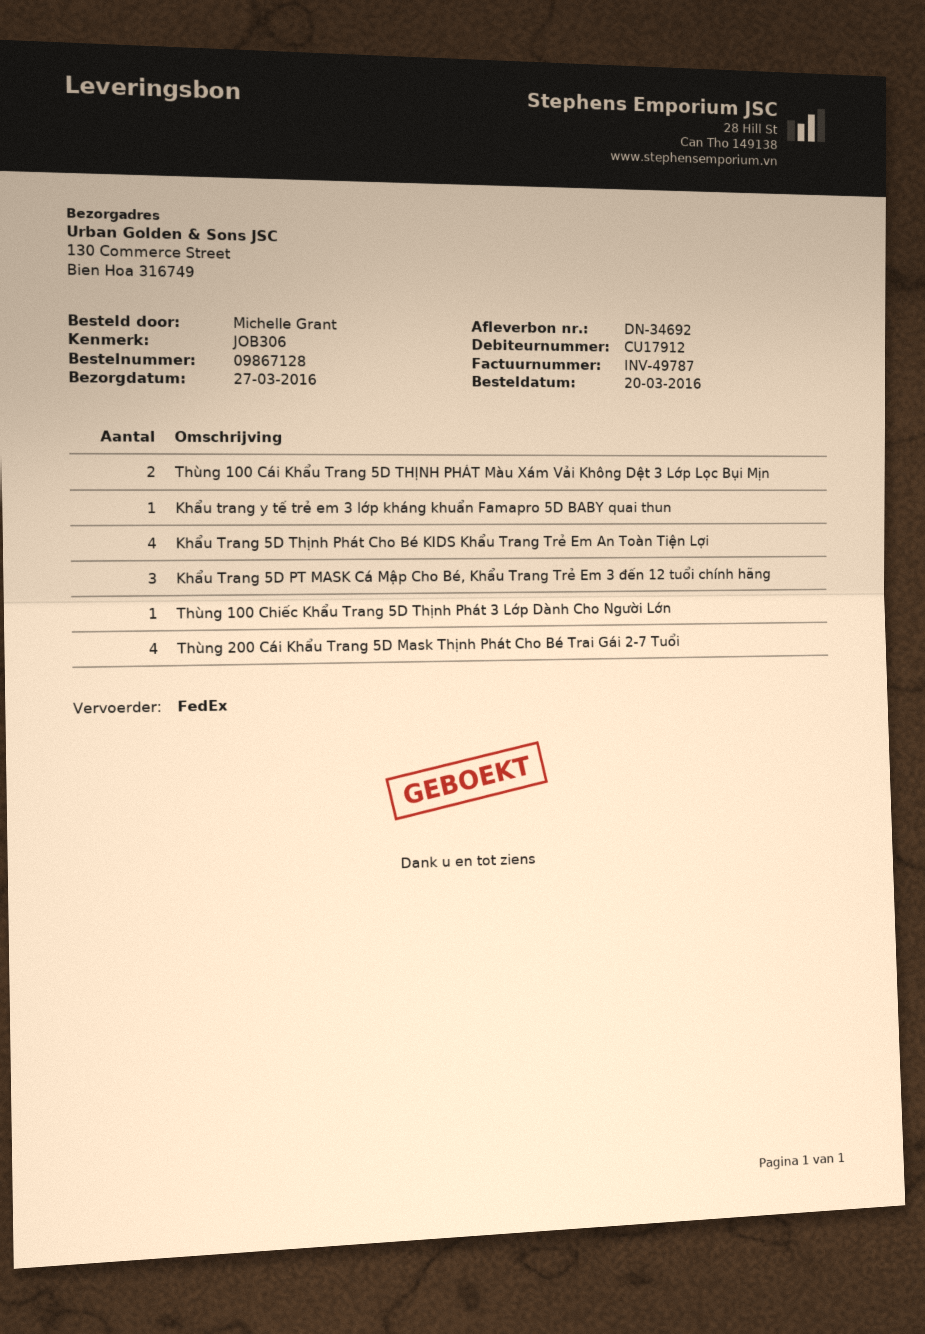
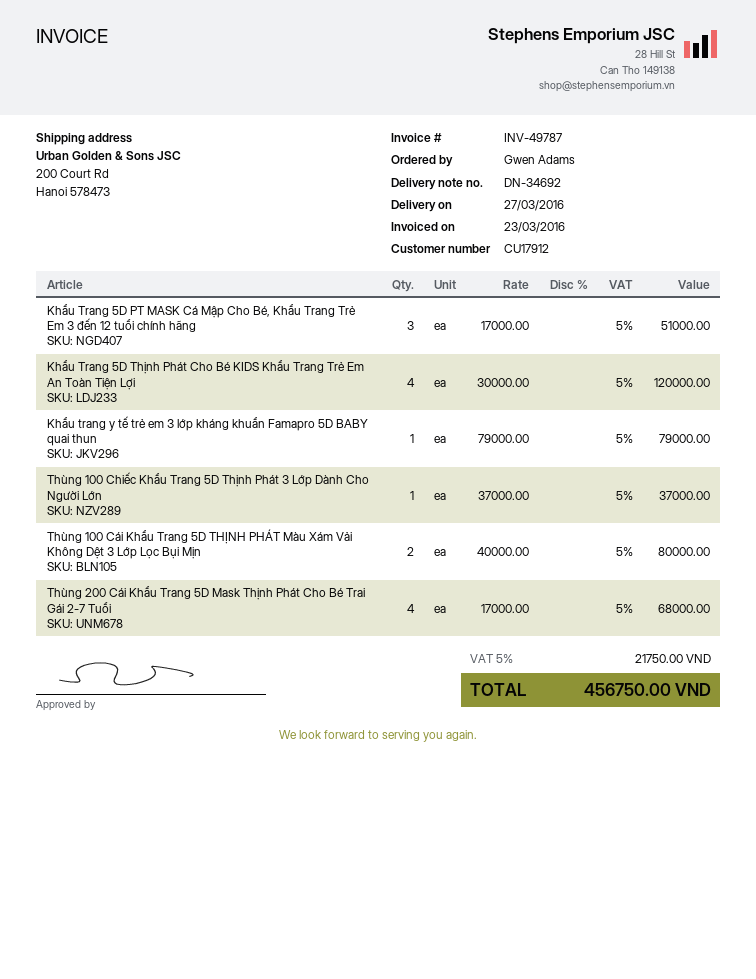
ordered by: Michelle Grant -> Gwen Adams
ship to: 130 Commerce Street, Bien Hoa 316749 -> 200 Court Rd, Hanoi 578473

